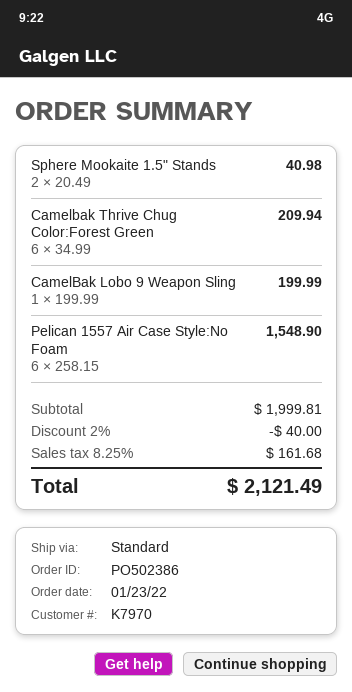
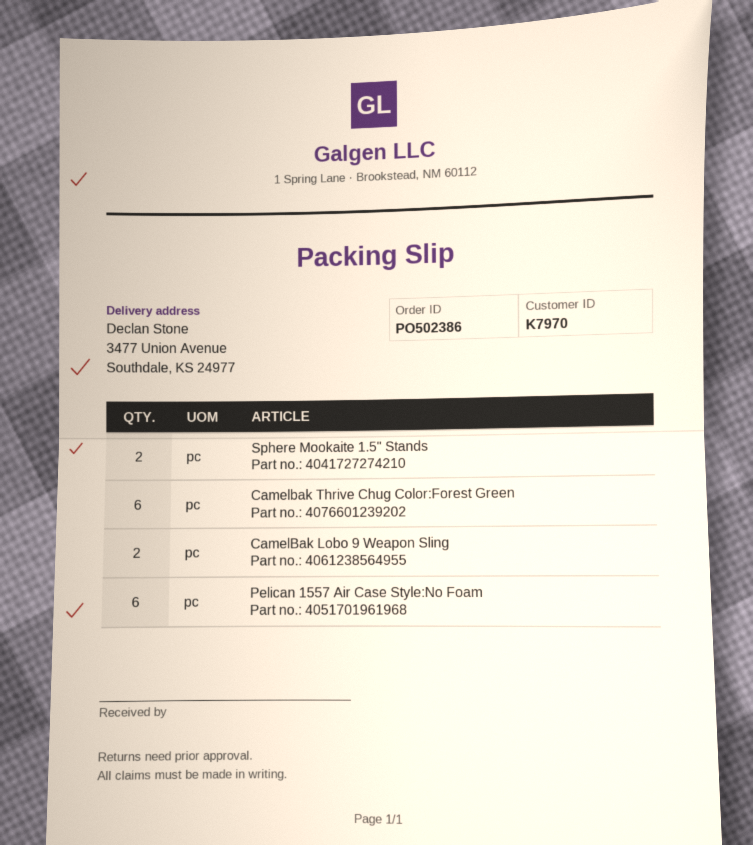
CamelBak Lobo 9 Weapon Sling: 1 -> 2

